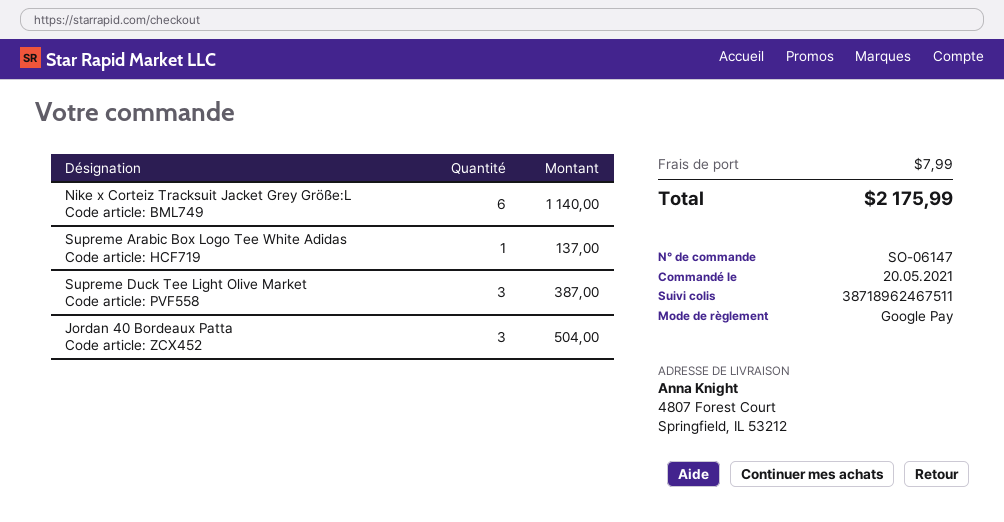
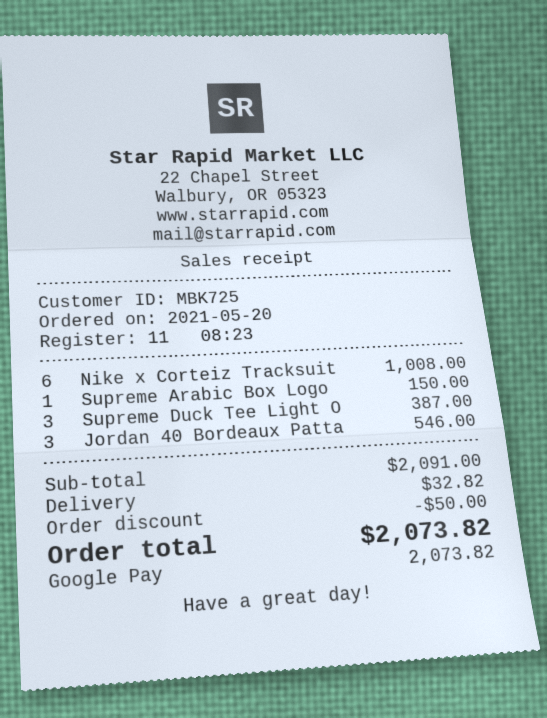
Nike x Corteiz Tracksuit Jacket Grey Größe:L: 6 for 1140.00 -> 6 for 1008.00
Supreme Arabic Box Logo Tee White Adidas: 1 for 137.00 -> 1 for 150.00
Jordan 40 Bordeaux Patta: 3 for 504.00 -> 3 for 546.00
discount: none -> 50.00
shipping: 7.99 -> 32.82
total: 2175.99 -> 2073.82

